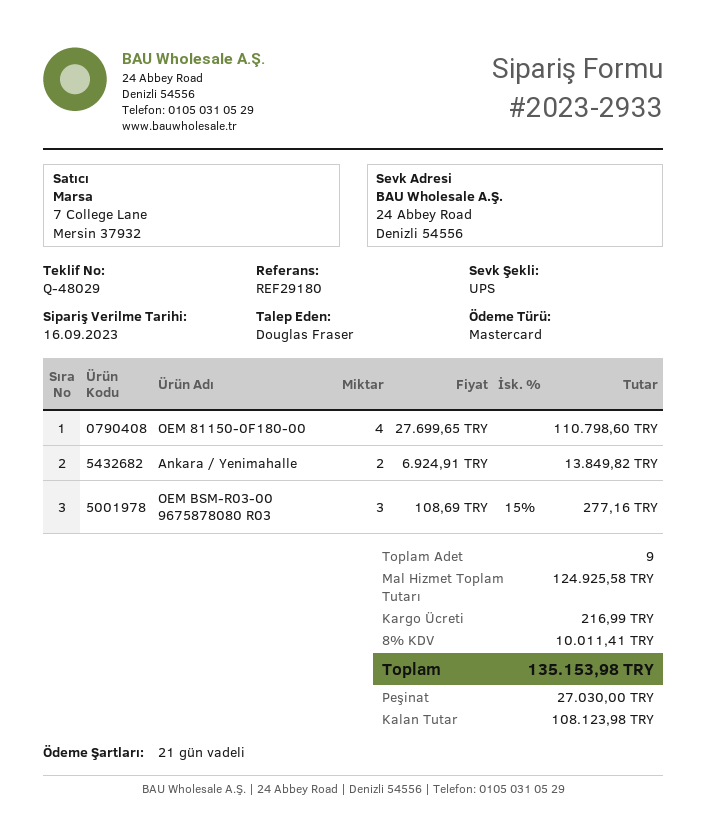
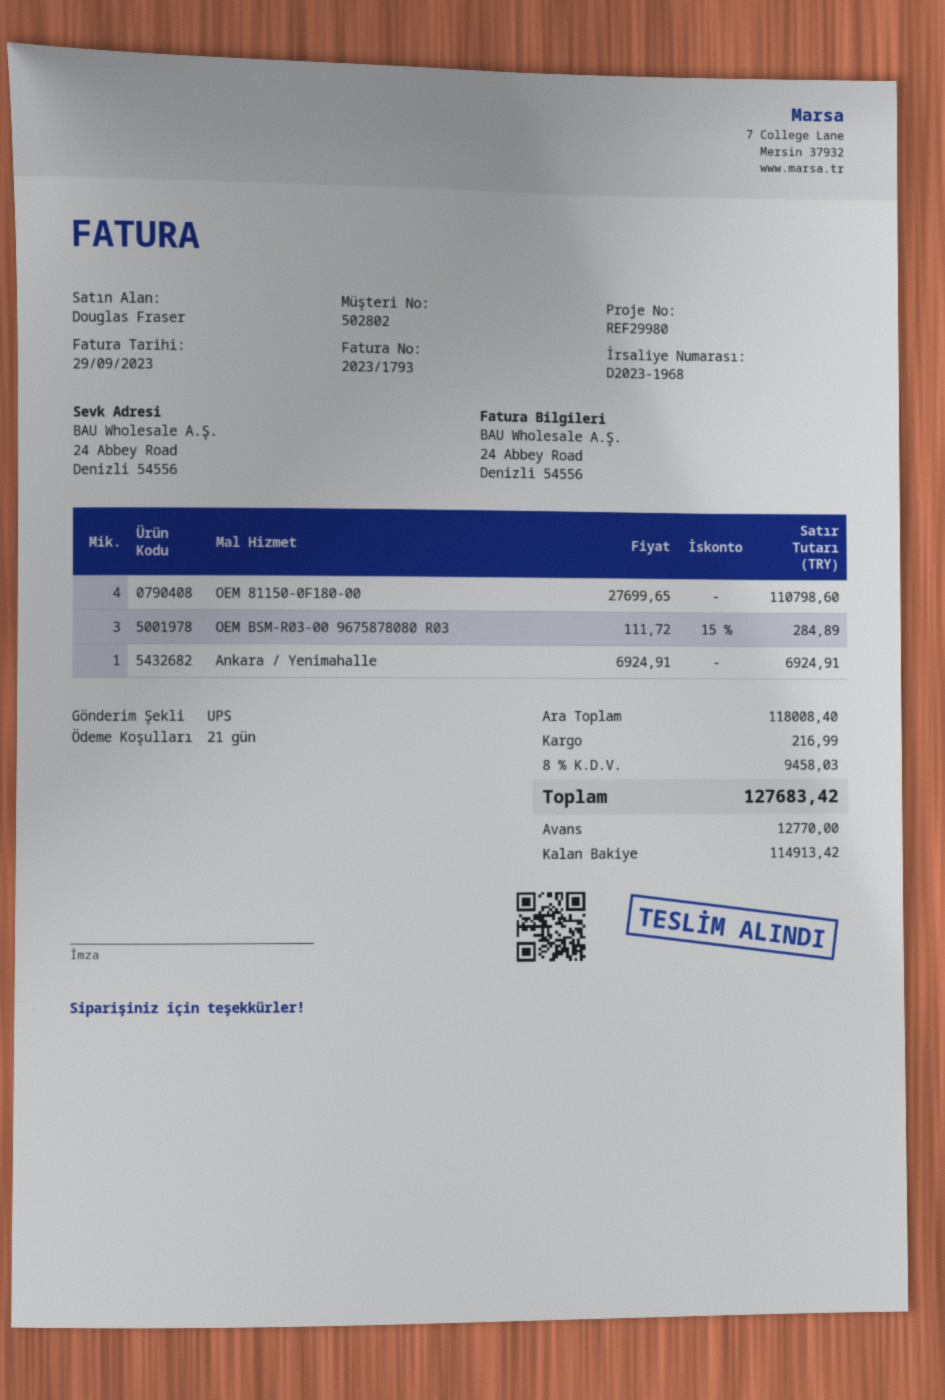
reference: REF29180 -> REF29980
Ankara / Yenimahalle: 2 x 6924.91 = 13849.82 -> 1 x 6924.91 = 6924.91
OEM BSM-R03-00 9675878080 R03: 3 x 108.69 - 15% = 277.16 -> 3 x 111.72 - 15% = 284.89
subtotal: 124925.58 -> 118008.40
tax: 8% = 10011.41 -> 8% = 9458.03
total: 135153.98 -> 127683.42
deposit: 27030.00 -> 12770.00
balance: 108123.98 -> 114913.42

